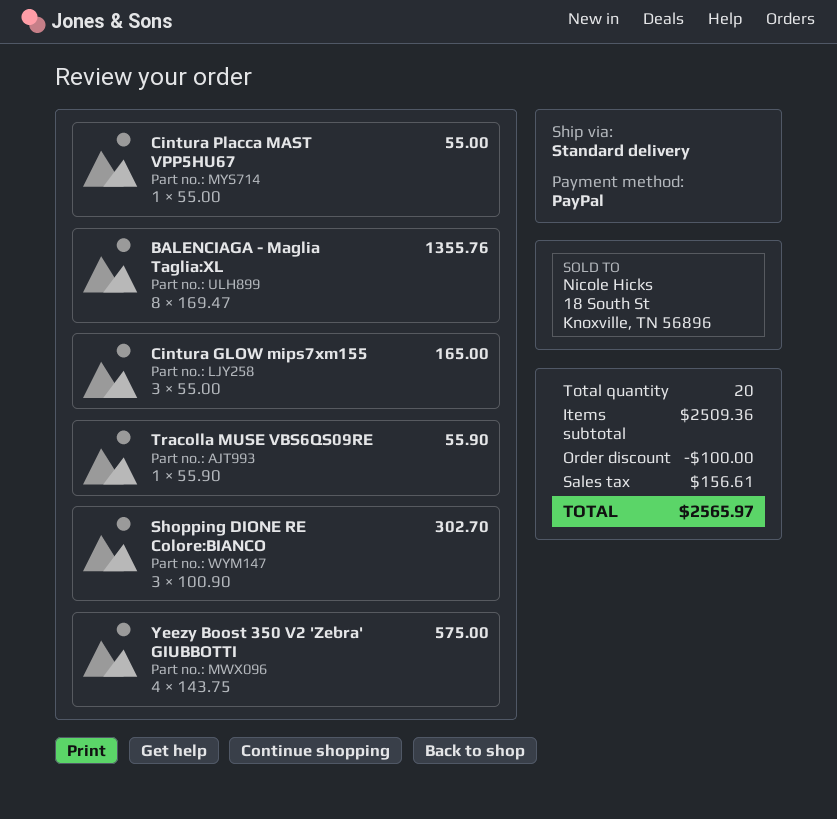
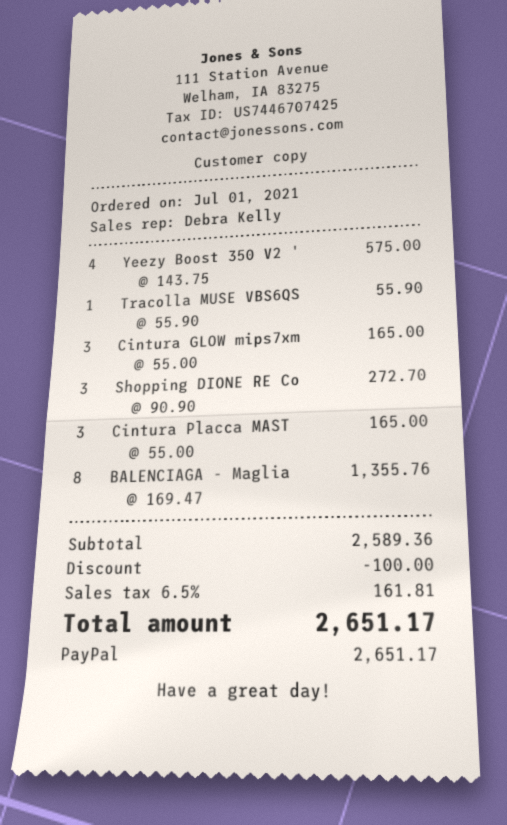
Cintura Placca MAST VPP5HU67: 1 x 55.00 = 55.00 -> 3 x 55.00 = 165.00
Shopping DIONE RE Colore:BIANCO: 3 x 100.90 = 302.70 -> 3 x 90.90 = 272.70
subtotal: 2509.36 -> 2589.36
tax: 156.61 -> 161.81
total: 2565.97 -> 2651.17

